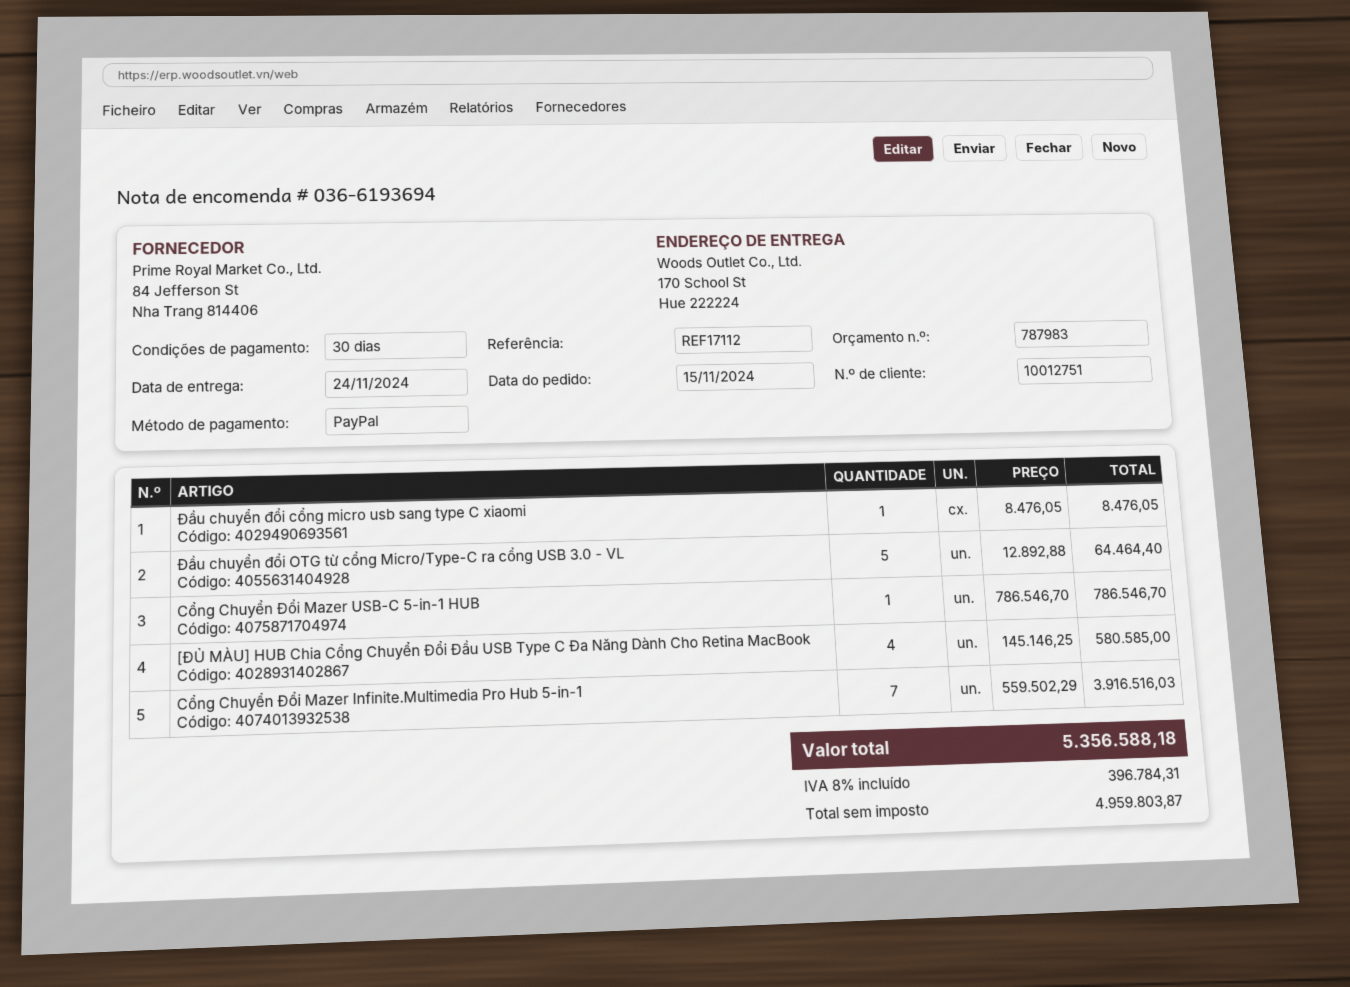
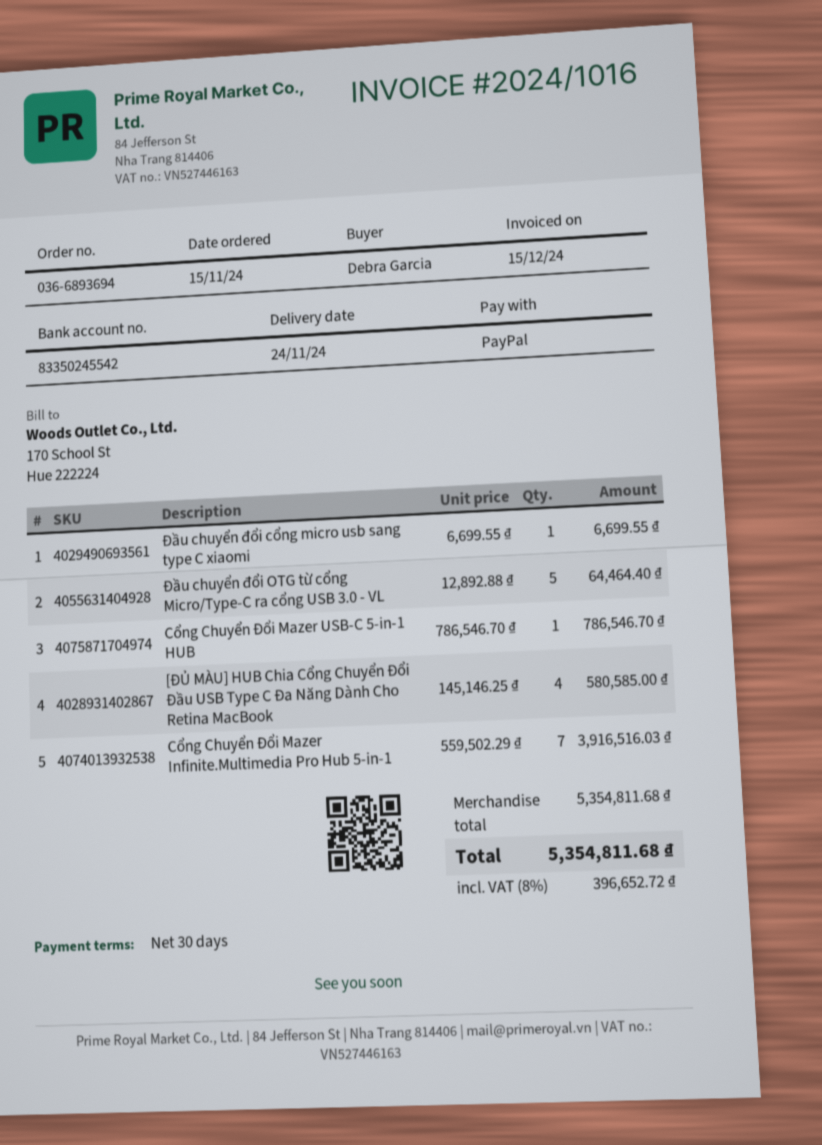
order number: 036-6193694 -> 036-6893694
Đầu chuyển đổi cổng micro usb sang type C xiaomi: 1 x 8476.05 = 8476.05 -> 1 x 6699.55 = 6699.55
tax: 8% = 396784.31 -> 8% = 396652.72
total: 5356588.18 -> 5354811.68

